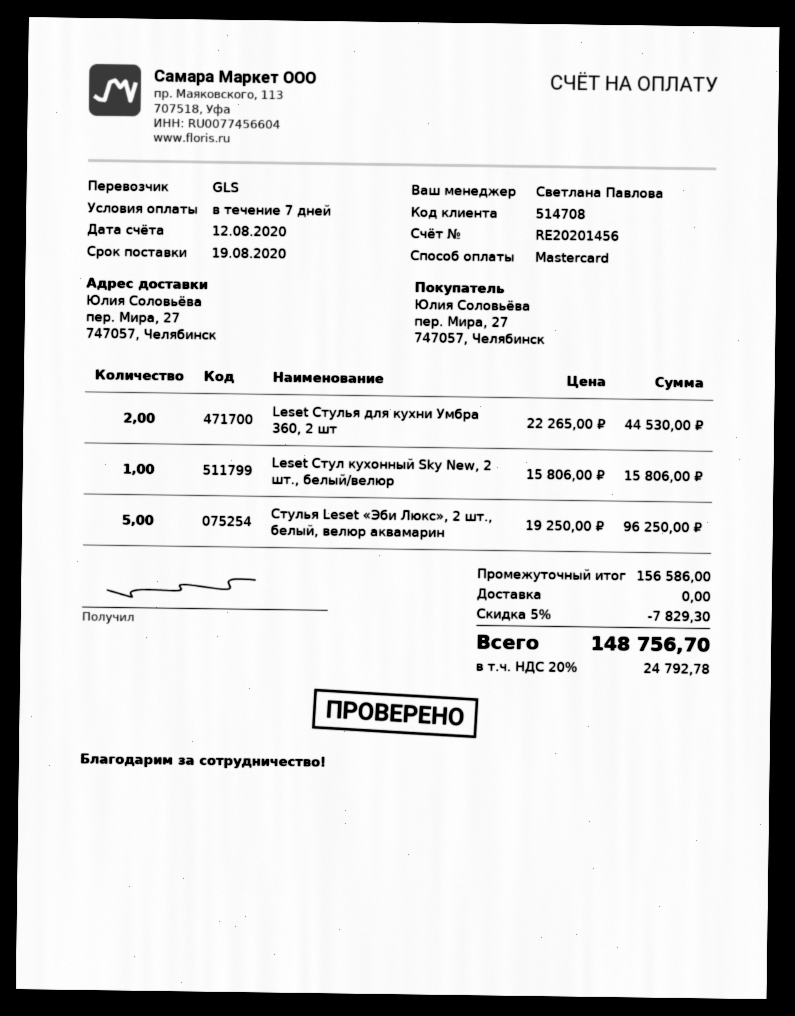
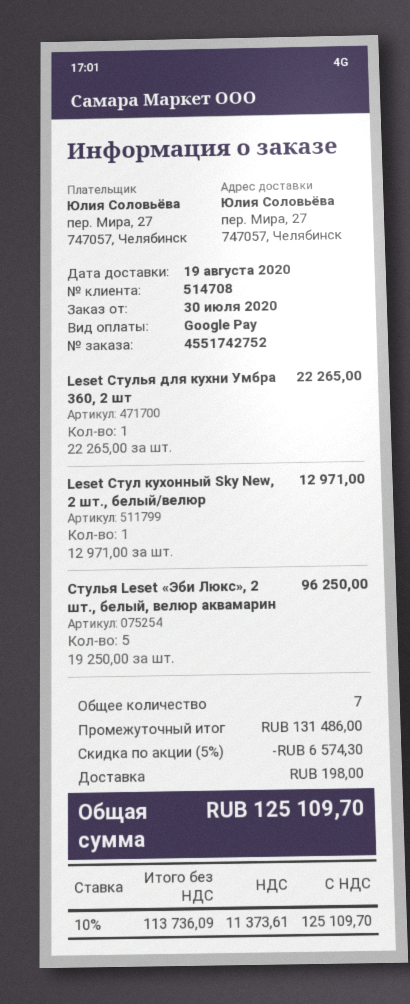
payment method: Mastercard -> Google Pay
Leset Стулья для кухни Умбра 360, 2 шт: 2 x 22265.00 = 44530.00 -> 1 x 22265.00 = 22265.00
Leset Стул кухонный Sky New, 2 шт., белый/велюр: 1 x 15806.00 = 15806.00 -> 1 x 12971.00 = 12971.00
subtotal: 156586.00 -> 131486.00
discount: 5% = 7829.30 -> 5% = 6574.30
shipping: 0.00 -> 198.00
tax: 20% = 24792.78 -> 10% = 11373.61
total: 148756.70 -> 125109.70

